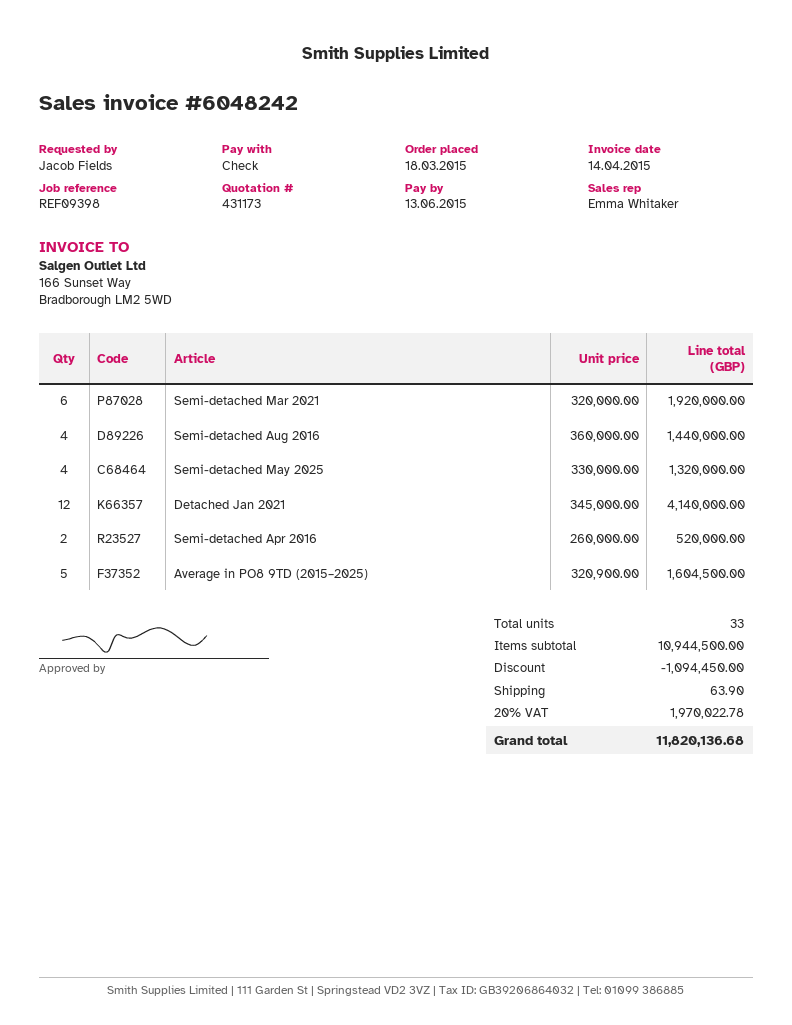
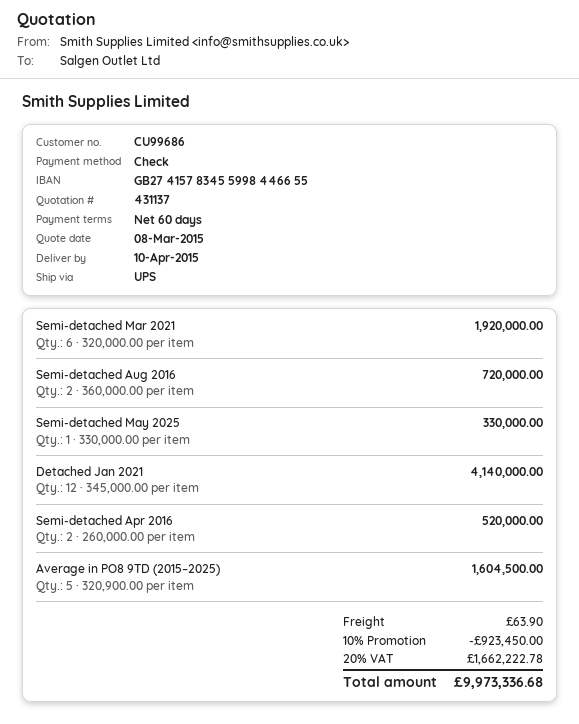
quote number: 431173 -> 431137
Semi-detached Aug 2016: 4 x 360000.00 = 1440000.00 -> 2 x 360000.00 = 720000.00
Semi-detached May 2025: 4 x 330000.00 = 1320000.00 -> 1 x 330000.00 = 330000.00
discount: 1094450.00 -> 923450.00
tax: 20% = 1970022.78 -> 20% = 1662222.78
total: 11820136.68 -> 9973336.68

